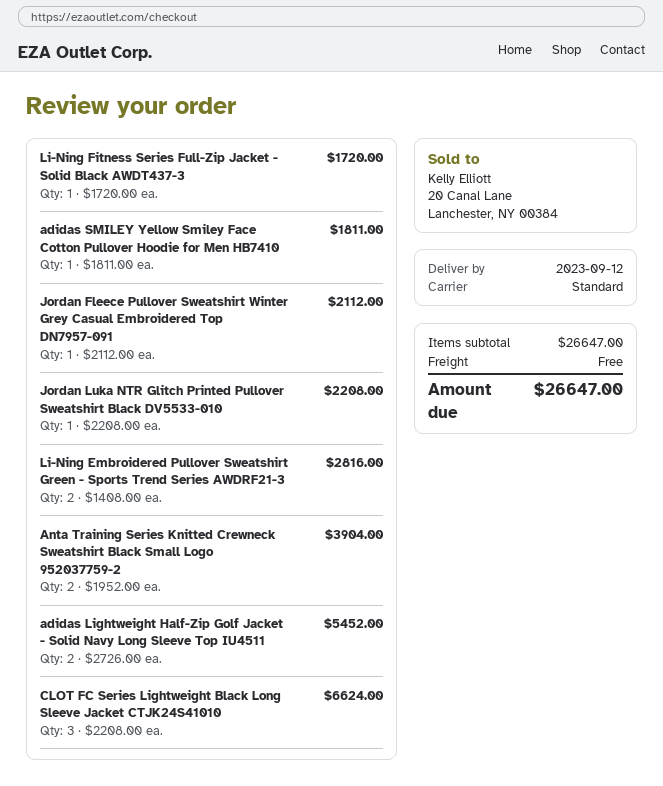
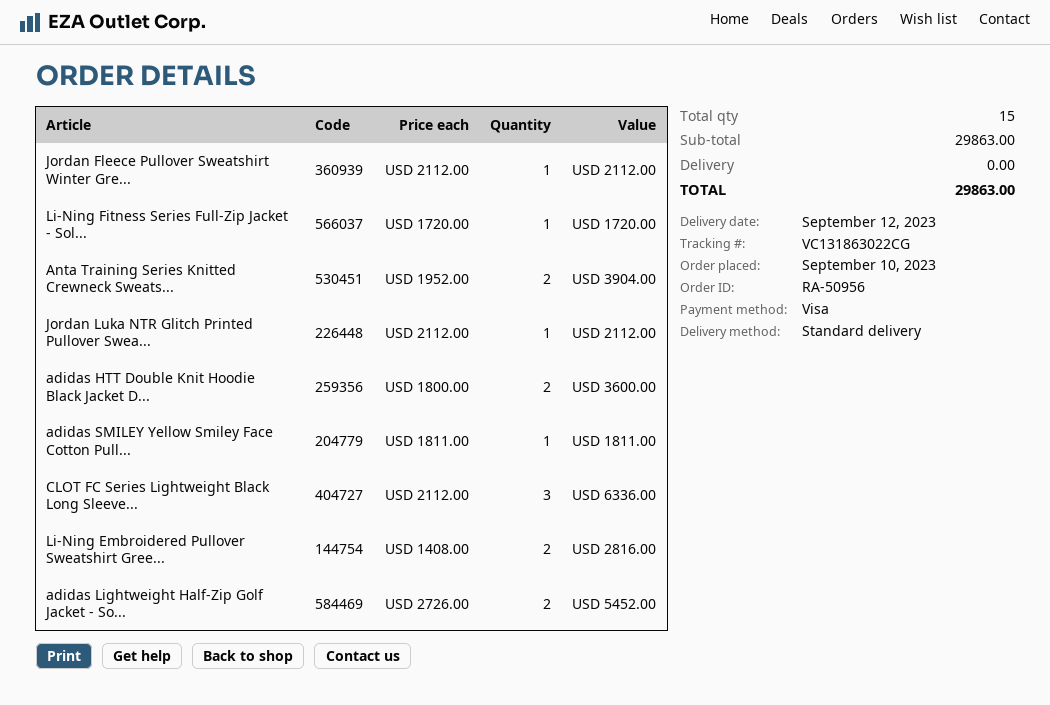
Jordan Luka NTR Glitch Printed Pullover Sweatshirt Black DV5533-010: 1 x 2208.00 = 2208.00 -> 1 x 2112.00 = 2112.00
CLOT FC Series Lightweight Black Long Sleeve Jacket CTJK24S41010: 3 x 2208.00 = 6624.00 -> 3 x 2112.00 = 6336.00
adidas HTT Double Knit Hoodie Black Jacket D...: none -> 2 x 1800.00 = 3600.00
subtotal: 26647.00 -> 29863.00
total: 26647.00 -> 29863.00

